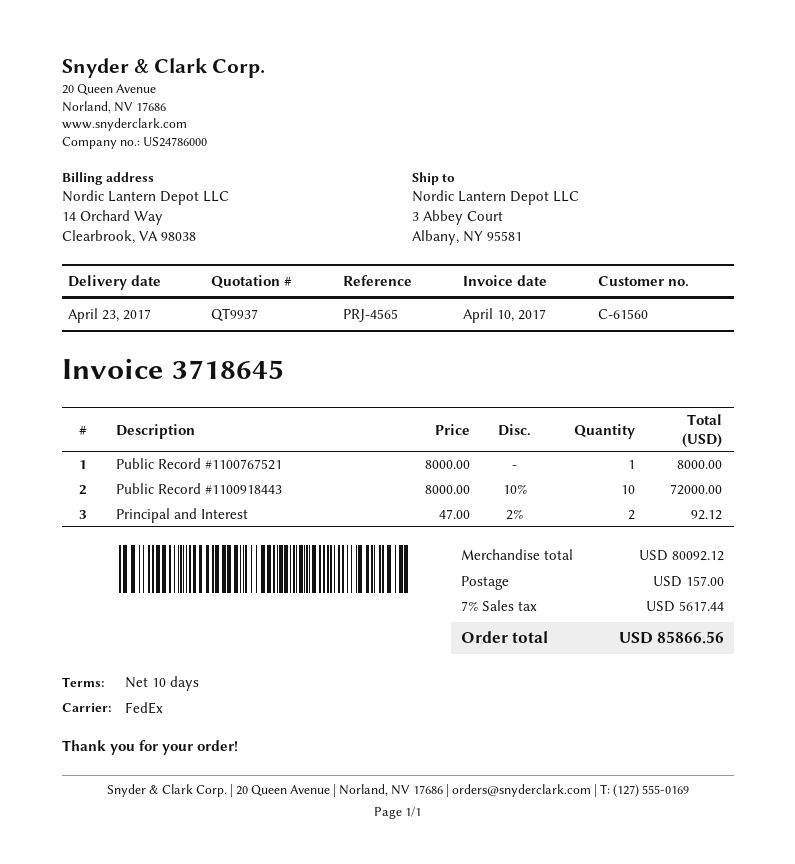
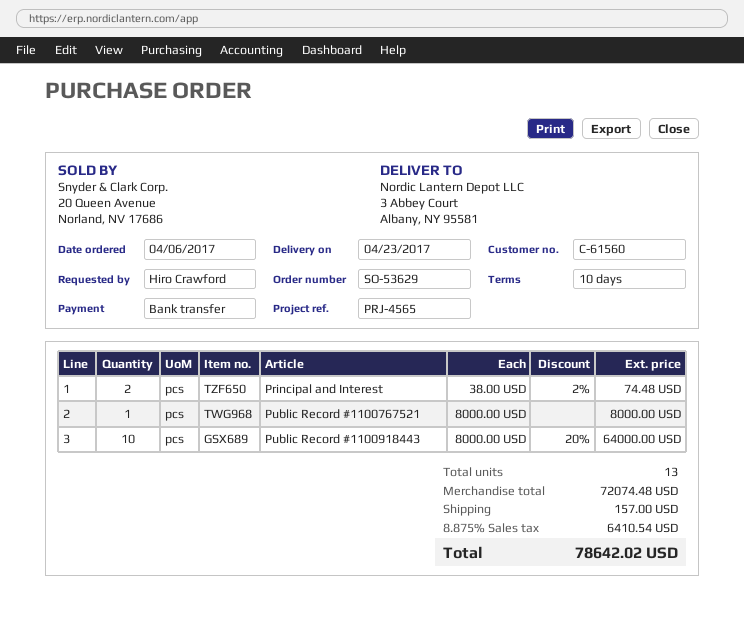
Public Record #1100918443: 10 x 8000.00 - 10% = 72000.00 -> 10 x 8000.00 - 20% = 64000.00
Principal and Interest: 2 x 47.00 - 2% = 92.12 -> 2 x 38.00 - 2% = 74.48
subtotal: 80092.12 -> 72074.48
tax: 7% = 5617.44 -> 8.875% = 6410.54
total: 85866.56 -> 78642.02

